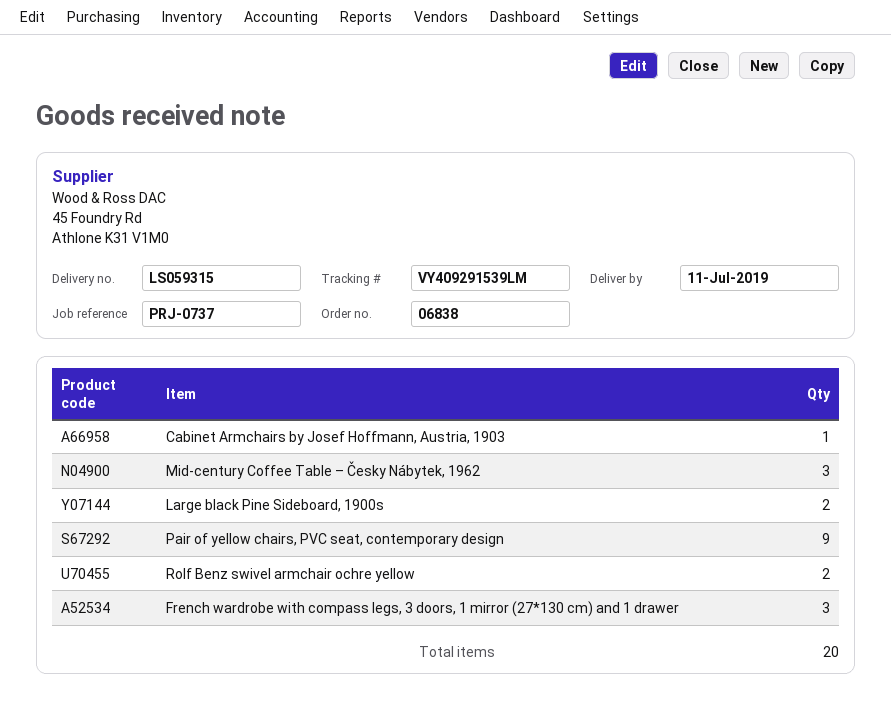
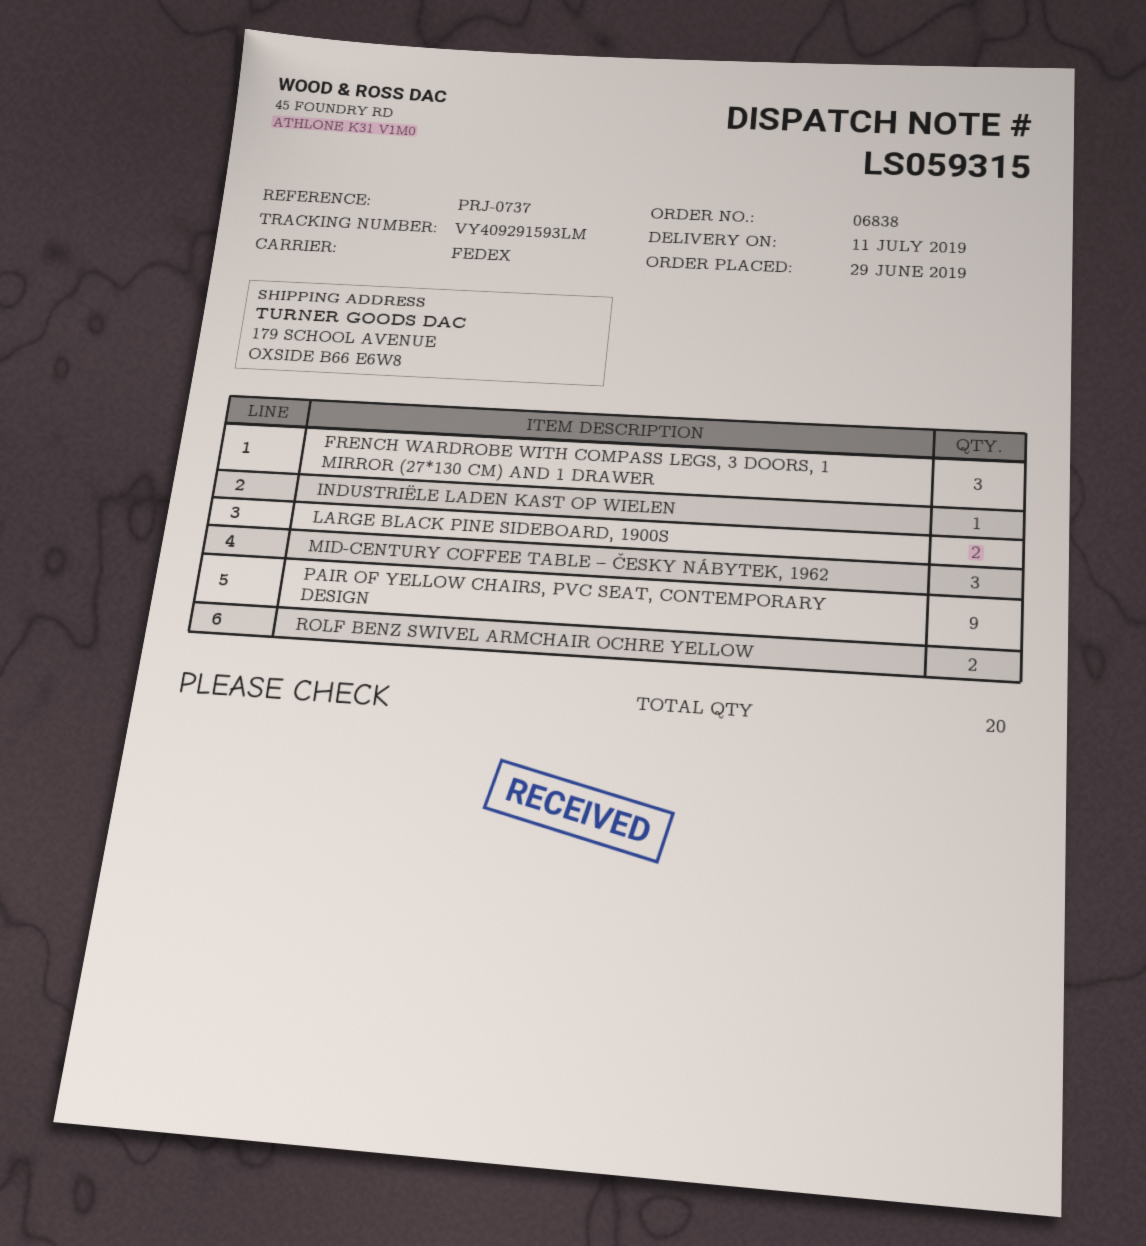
tracking number: VY409291539LM -> VY409291593LM
Cabinet Armchairs by Josef Hoffmann, Austria, 1903: 1 -> none
INDUSTRIËLE LADEN KAST OP WIELEN: none -> 1

